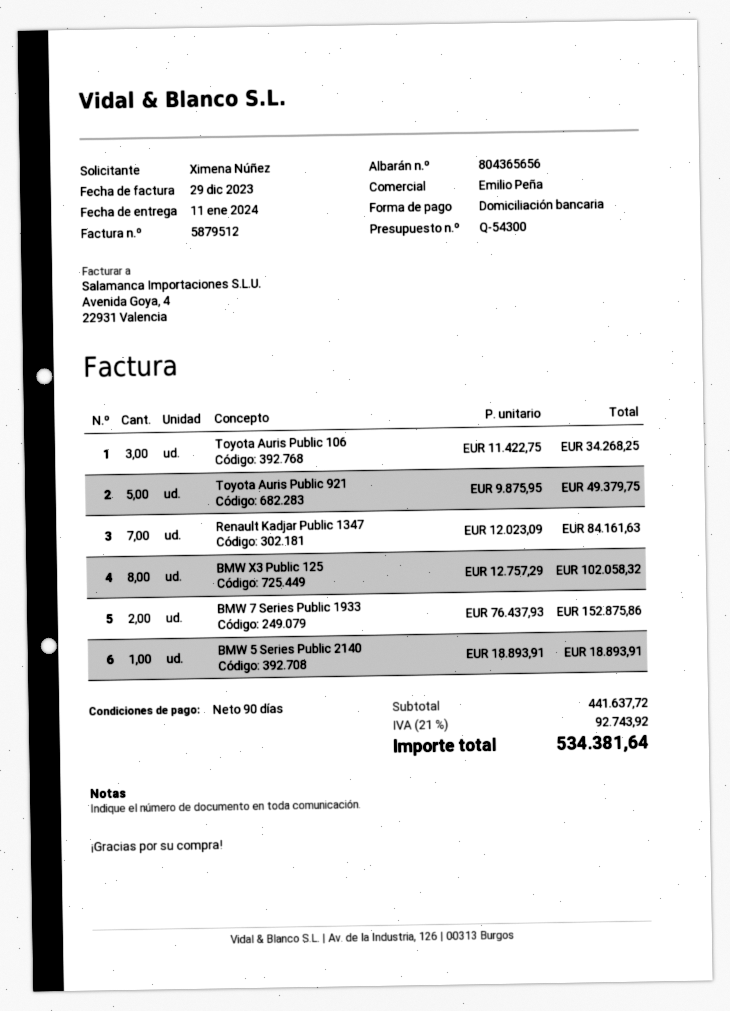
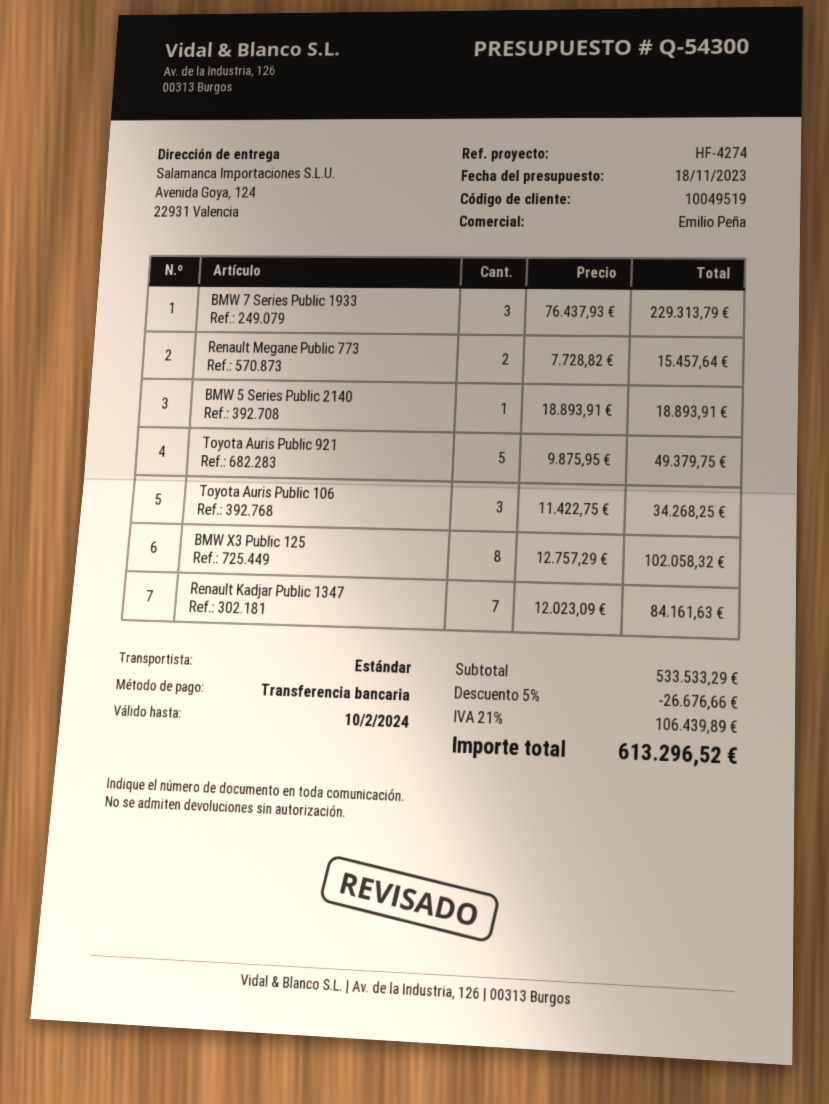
payment method: direct debit -> bank transfer
BMW 7 Series Public 1933: 2 x 76437.93 = 152875.86 -> 3 x 76437.93 = 229313.79
Renault Megane Public 773: none -> 2 x 7728.82 = 15457.64
subtotal: 441637.72 -> 533533.29
discount: none -> 5% = 26676.66
tax: 21% = 92743.92 -> 21% = 106439.89
total: 534381.64 -> 613296.52

